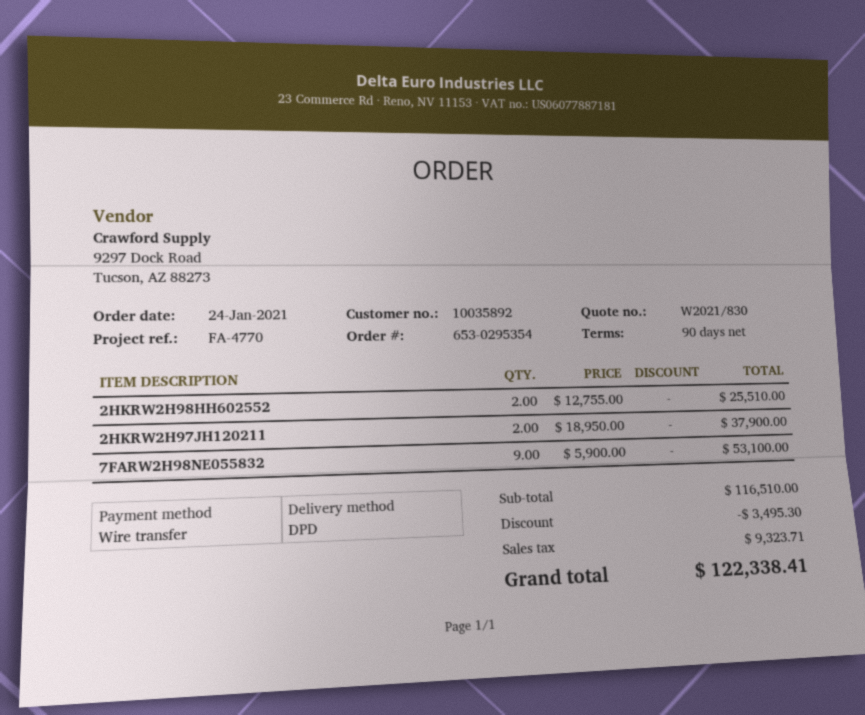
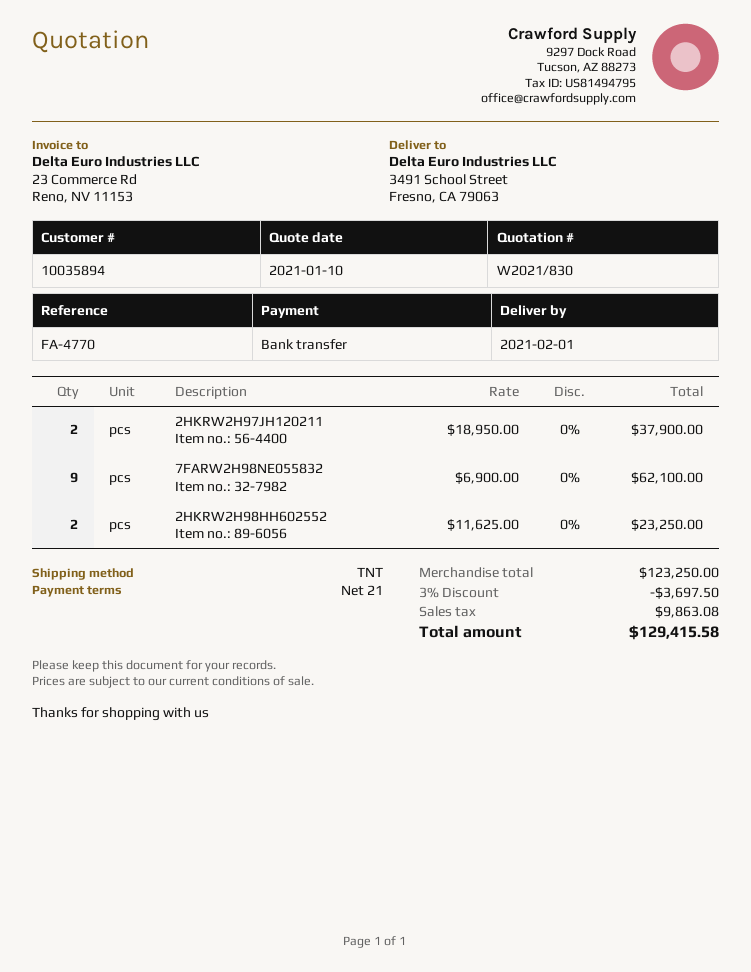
payment terms: 90 days -> 21 days
customer number: 10035892 -> 10035894
shipping method: DPD -> TNT
2HKRW2H98HH602552: 2 x 12755.00 = 25510.00 -> 2 x 11625.00 = 23250.00
7FARW2H98NE055832: 9 x 5900.00 = 53100.00 -> 9 x 6900.00 = 62100.00
subtotal: 116510.00 -> 123250.00
discount: 3495.30 -> 3697.50
tax: 9323.71 -> 9863.08
total: 122338.41 -> 129415.58

